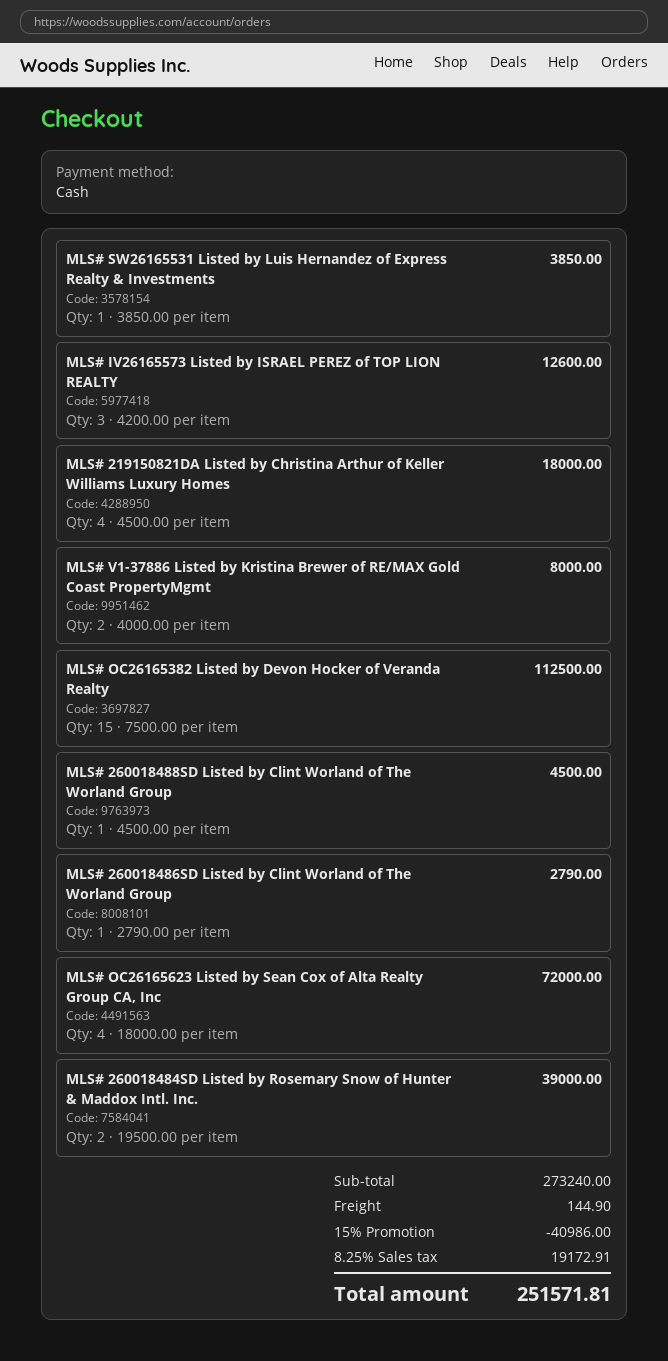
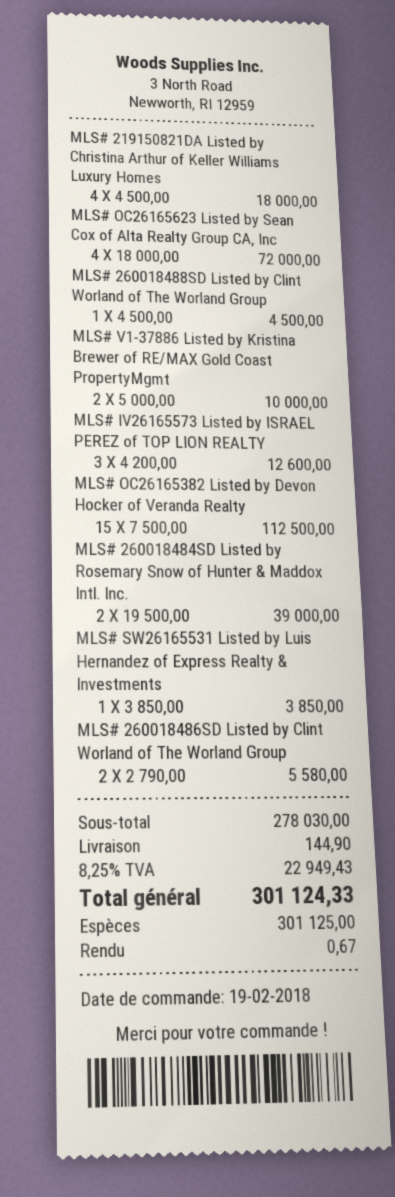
MLS# V1-37886 Listed by Kristina Brewer of RE/MAX Gold Coast PropertyMgmt: 2 x 4000.00 = 8000.00 -> 2 x 5000.00 = 10000.00
MLS# 260018486SD Listed by Clint Worland of The Worland Group: 1 x 2790.00 = 2790.00 -> 2 x 2790.00 = 5580.00
subtotal: 273240.00 -> 278030.00
discount: 15% = 40986.00 -> none
tax: 8.25% = 19172.91 -> 8.25% = 22949.43
total: 251571.81 -> 301124.33

